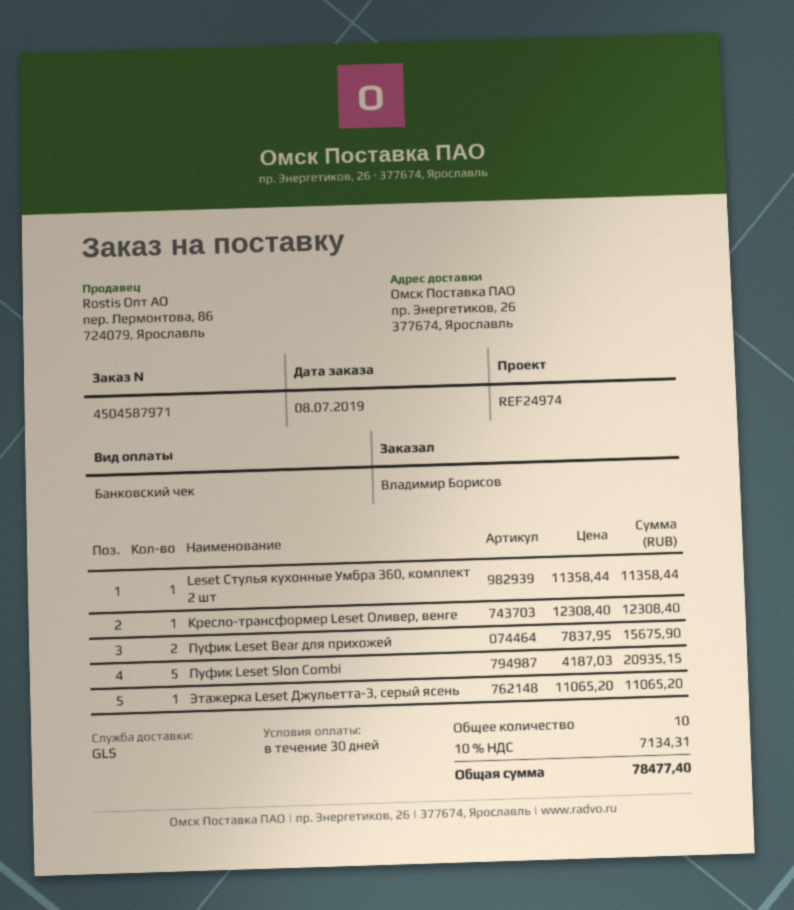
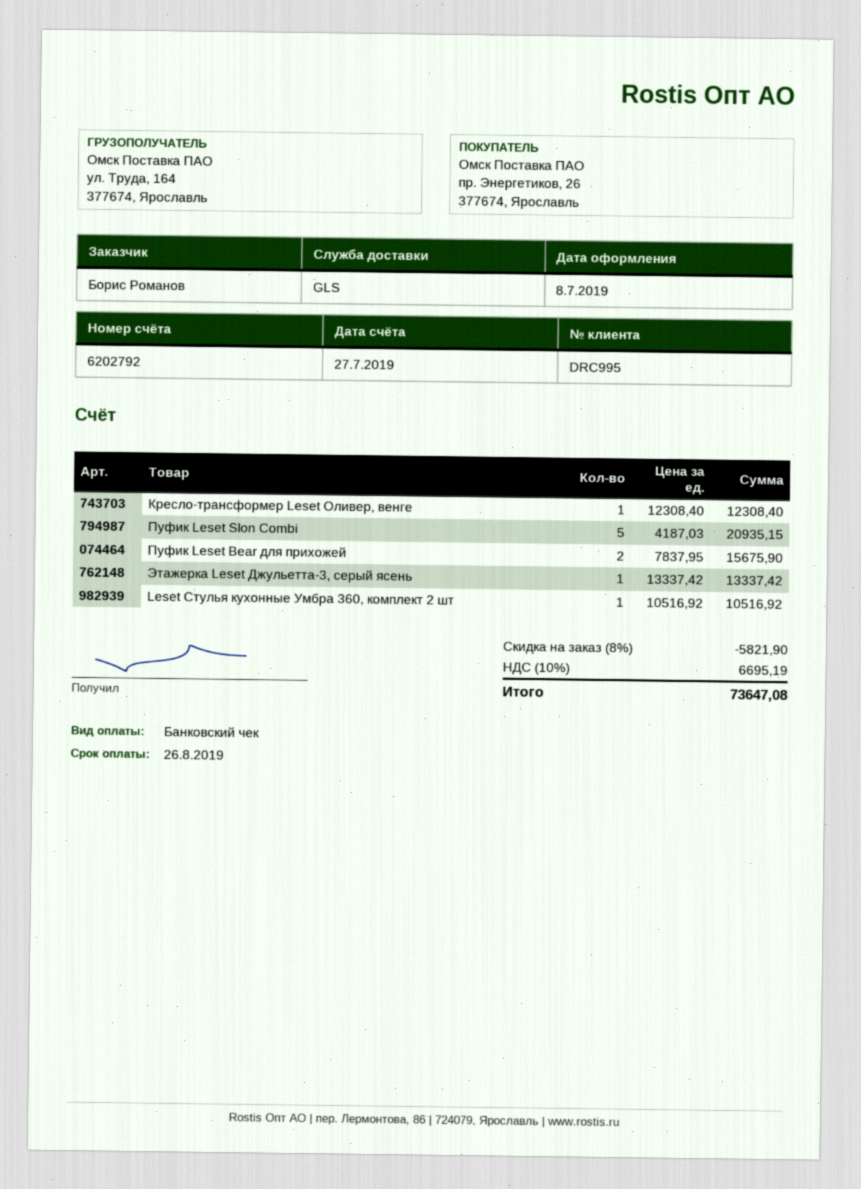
ordered by: Владимир Борисов -> Борис Романов
ship to: пр. Энергетиков, 26, 377674, Ярославль -> ул. Труда, 164, 377674, Ярославль
Leset Стулья кухонные Умбра 360, комплект 2 шт: 1 x 11358.44 = 11358.44 -> 1 x 10516.92 = 10516.92
Этажерка Leset Джульетта-3, серый ясень: 1 x 11065.20 = 11065.20 -> 1 x 13337.42 = 13337.42
discount: none -> 8% = 5821.90
tax: 10% = 7134.31 -> 10% = 6695.19
total: 78477.40 -> 73647.08

